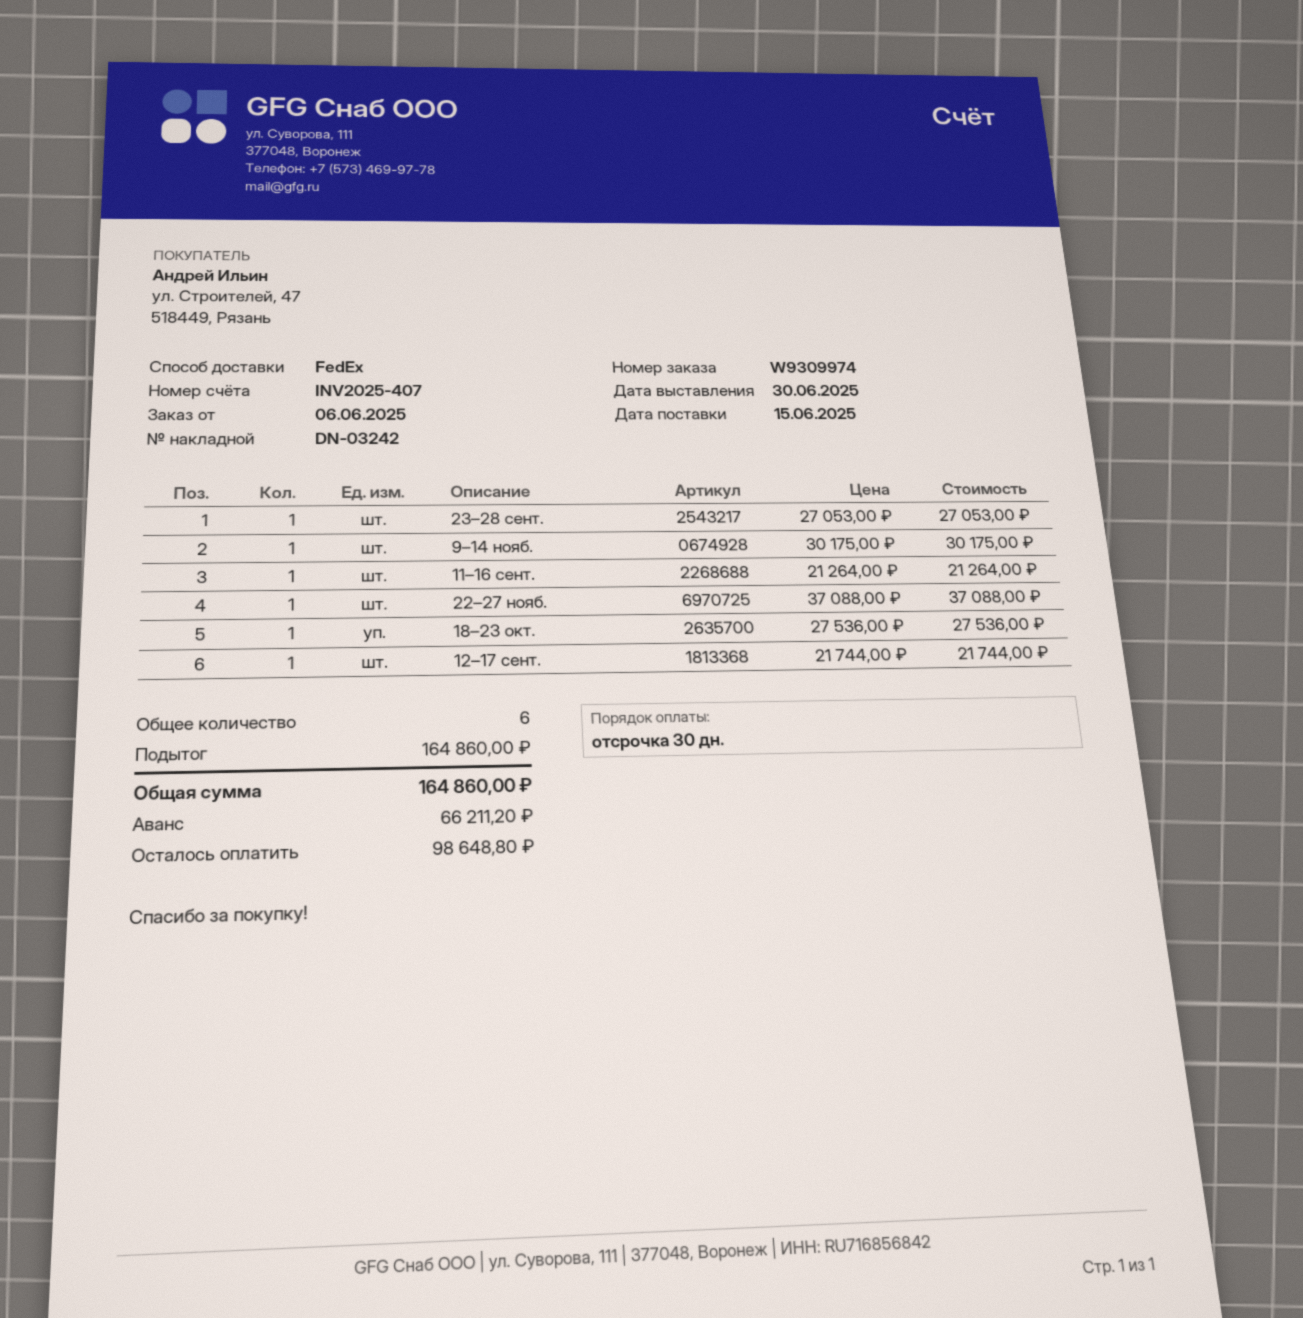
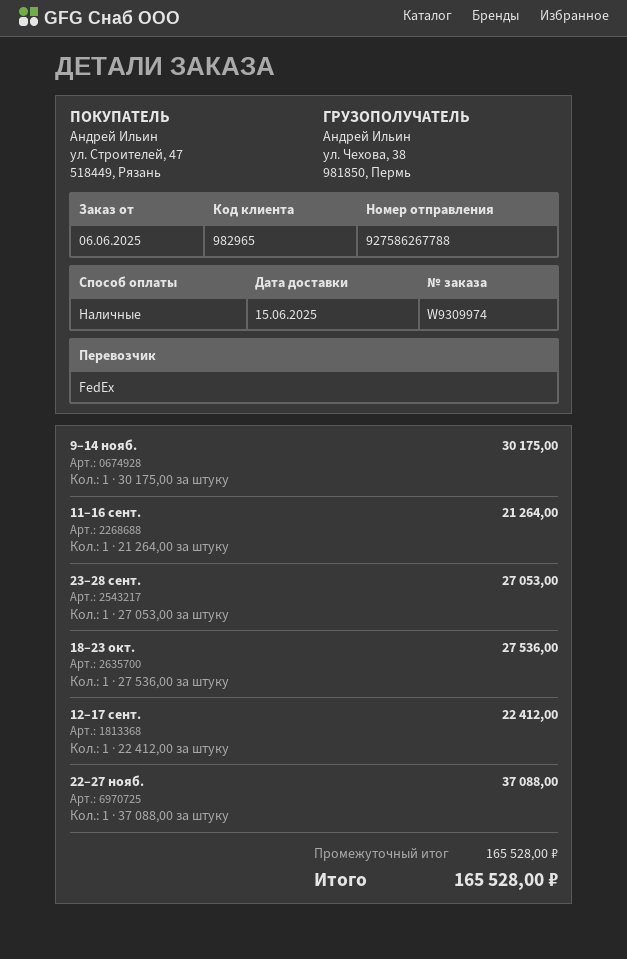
12–17 сент.: 1 x 21744.00 = 21744.00 -> 1 x 22412.00 = 22412.00
subtotal: 164860.00 -> 165528.00
total: 164860.00 -> 165528.00

